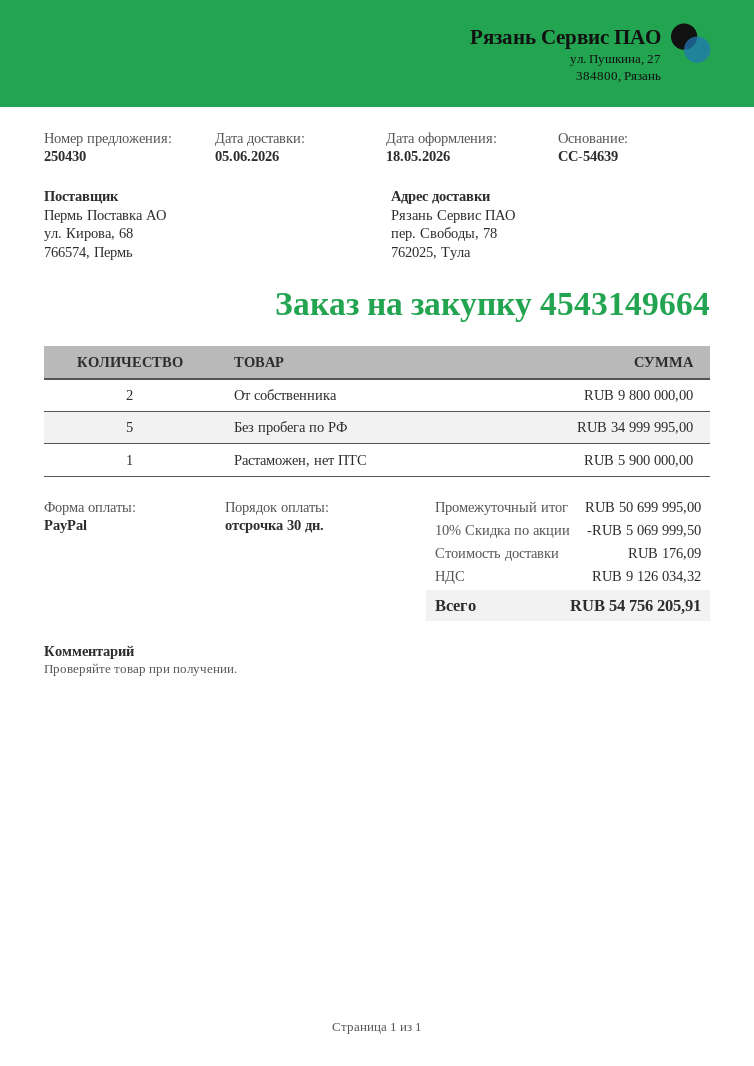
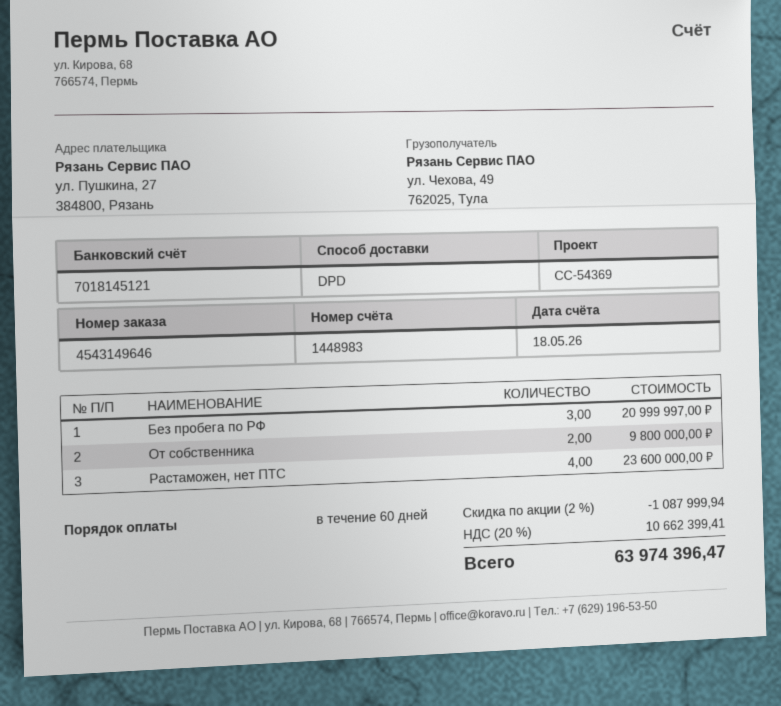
order number: 4543149664 -> 4543149646
payment terms: 30 days -> 60 days
reference: CC-54639 -> CC-54369
ship to: пер. Свободы, 78, 762025, Тула -> ул. Чехова, 49, 762025, Тула
Без пробега по РФ: 5 for 34999995.00 -> 3 for 20999997.00
Растаможен, нет ПТС: 1 for 5900000.00 -> 4 for 23600000.00
discount: 10% = 5069999.50 -> 2% = 1087999.94
shipping: 176.09 -> none
tax: 9126034.32 -> 10662399.41
total: 54756205.91 -> 63974396.47

